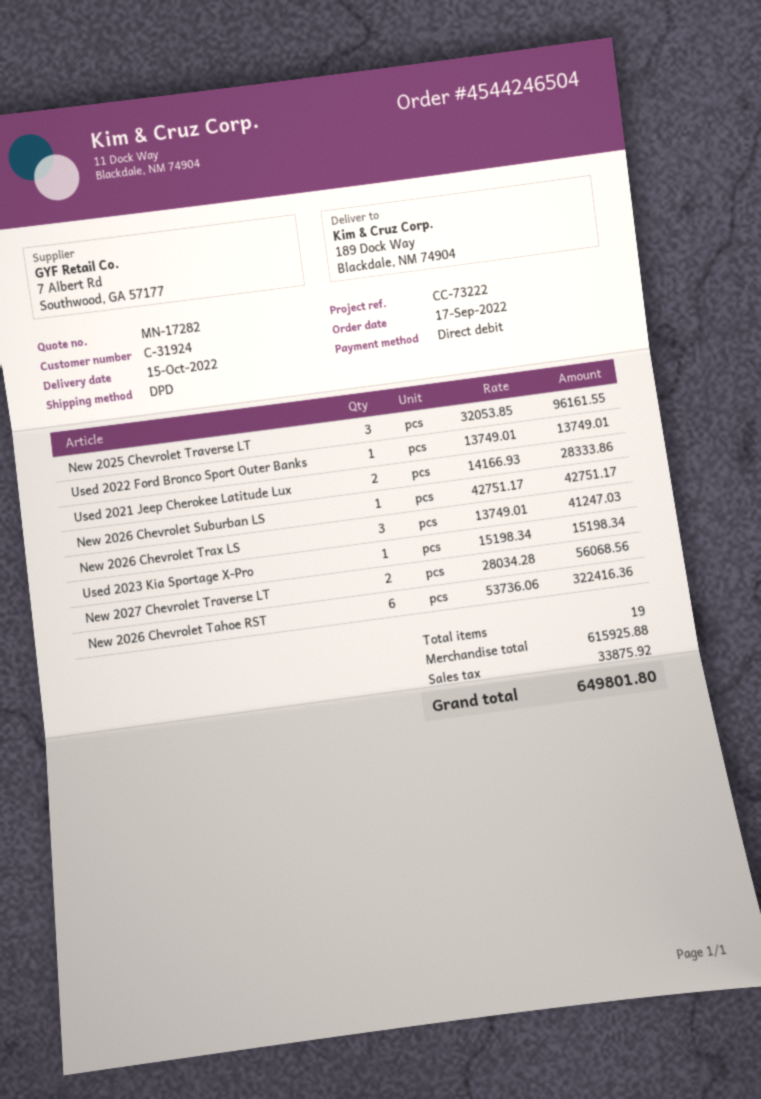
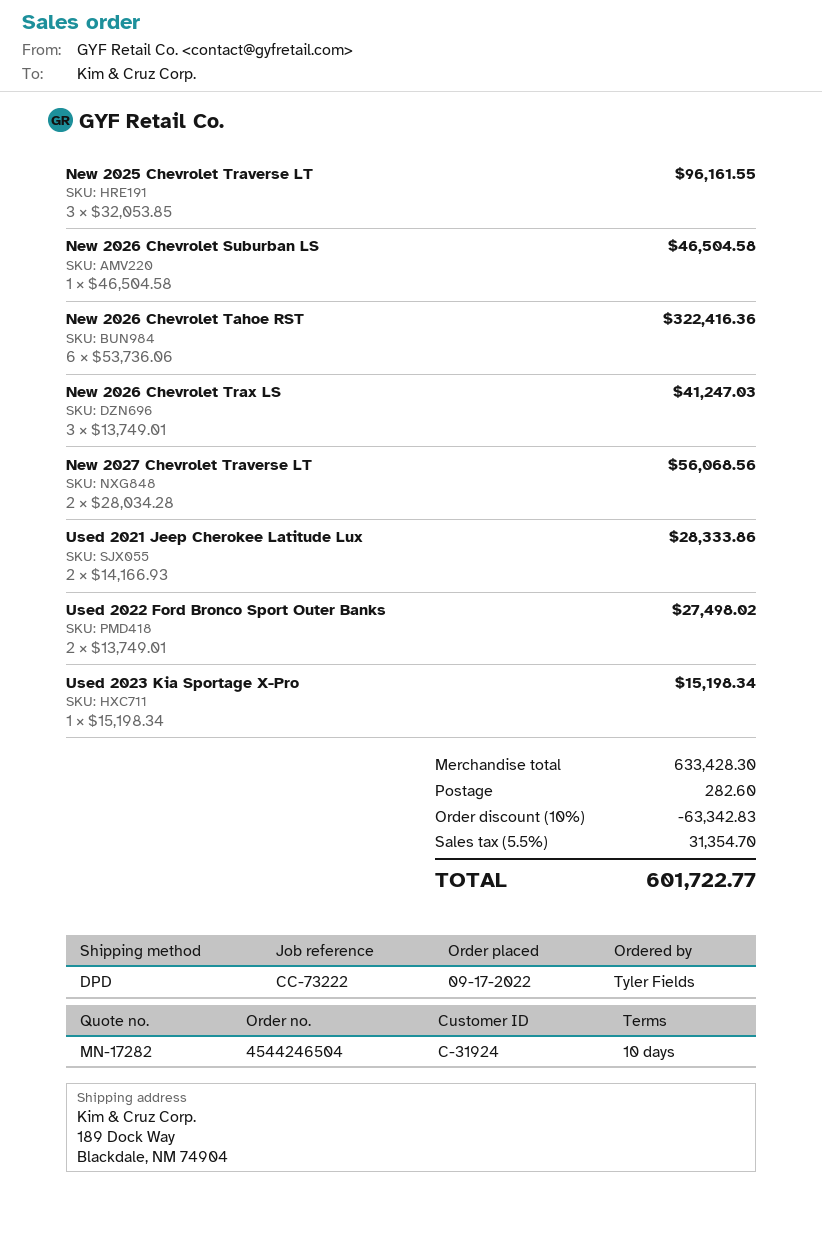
Used 2022 Ford Bronco Sport Outer Banks: 1 x 13749.01 = 13749.01 -> 2 x 13749.01 = 27498.02
New 2026 Chevrolet Suburban LS: 1 x 42751.17 = 42751.17 -> 1 x 46504.58 = 46504.58
subtotal: 615925.88 -> 633428.30
discount: none -> 10% = 63342.83
shipping: none -> 282.60
tax: 33875.92 -> 31354.70
total: 649801.80 -> 601722.77

